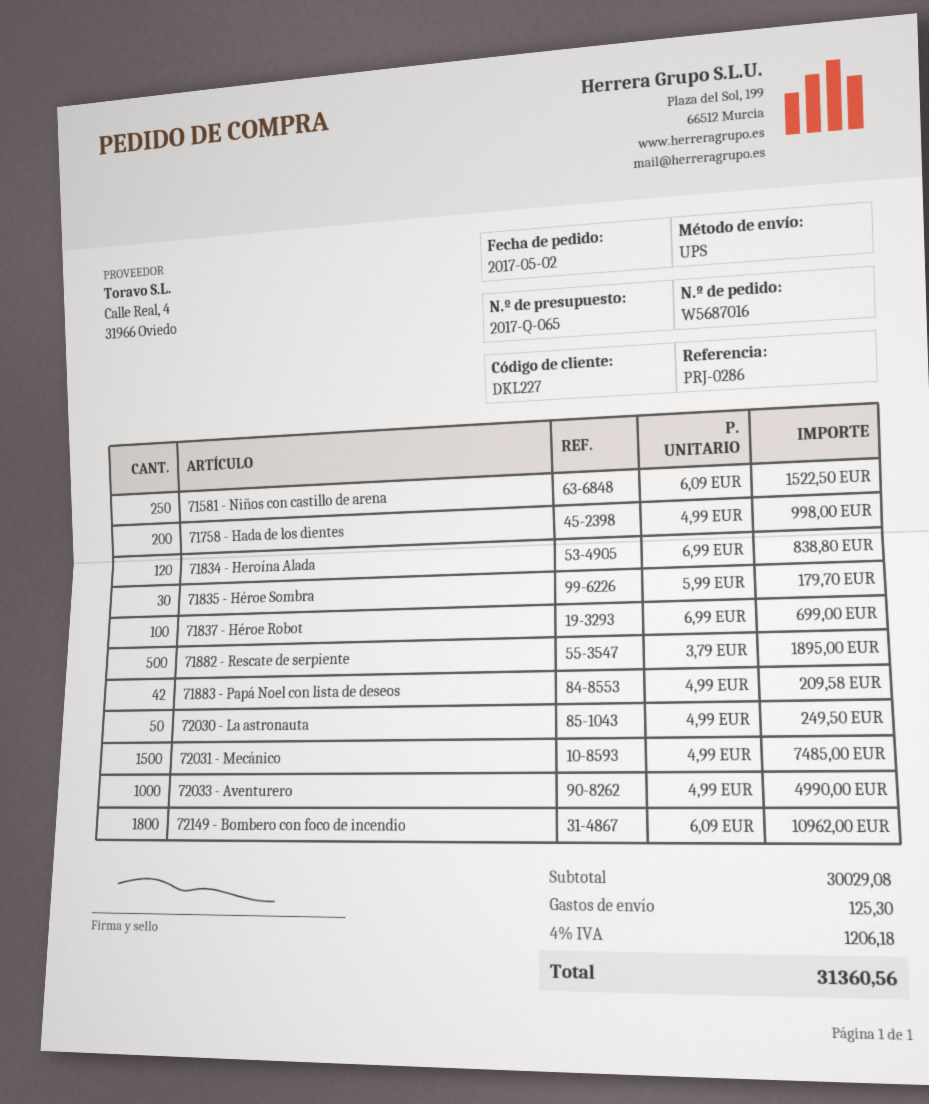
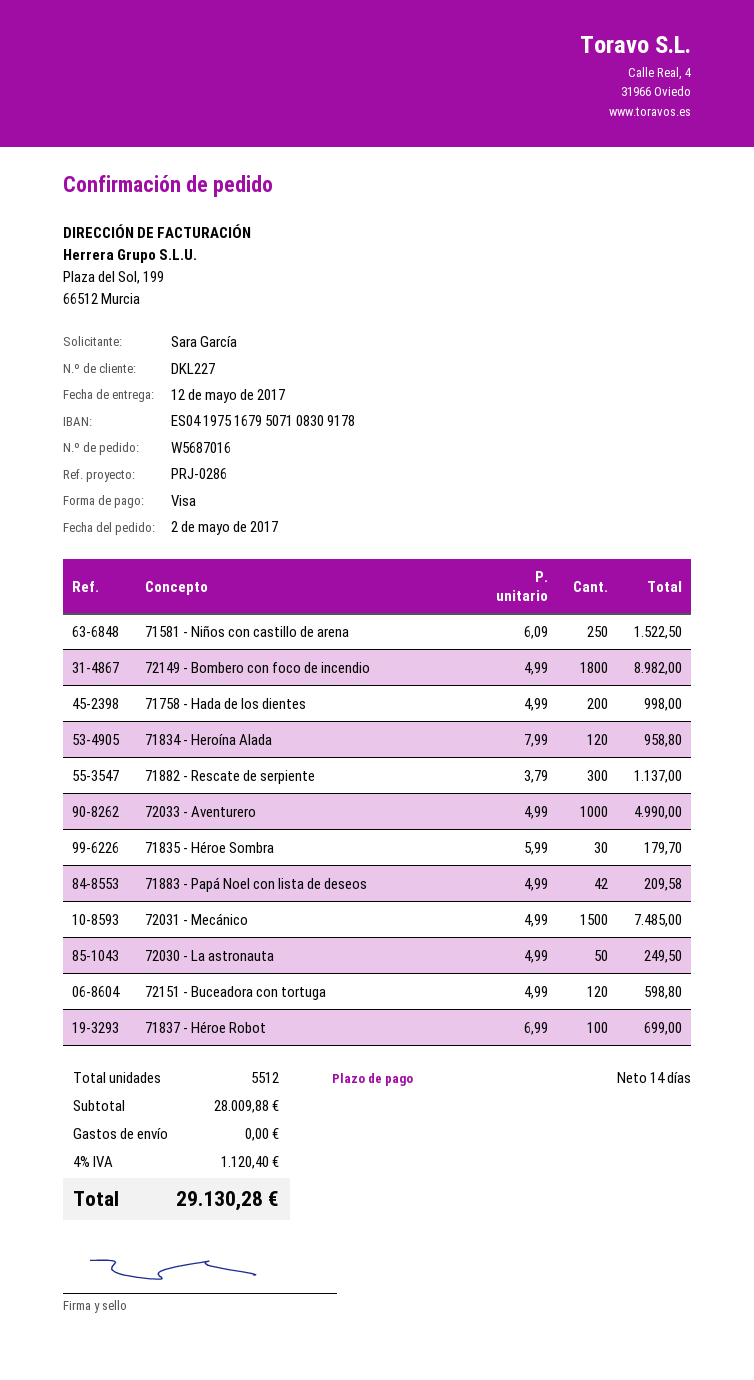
71834 - Heroína Alada: 120 x 6.99 = 838.80 -> 120 x 7.99 = 958.80
71882 - Rescate de serpiente: 500 x 3.79 = 1895.00 -> 300 x 3.79 = 1137.00
72149 - Bombero con foco de incendio: 1800 x 6.09 = 10962.00 -> 1800 x 4.99 = 8982.00
72151 - Buceadora con tortuga: none -> 120 x 4.99 = 598.80
subtotal: 30029.08 -> 28009.88
shipping: 125.30 -> 0.00
tax: 4% = 1206.18 -> 4% = 1120.40
total: 31360.56 -> 29130.28

